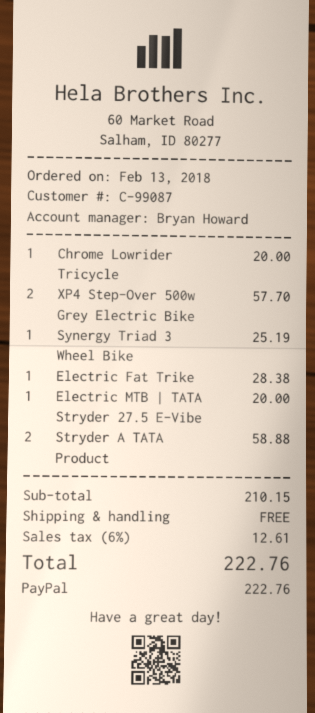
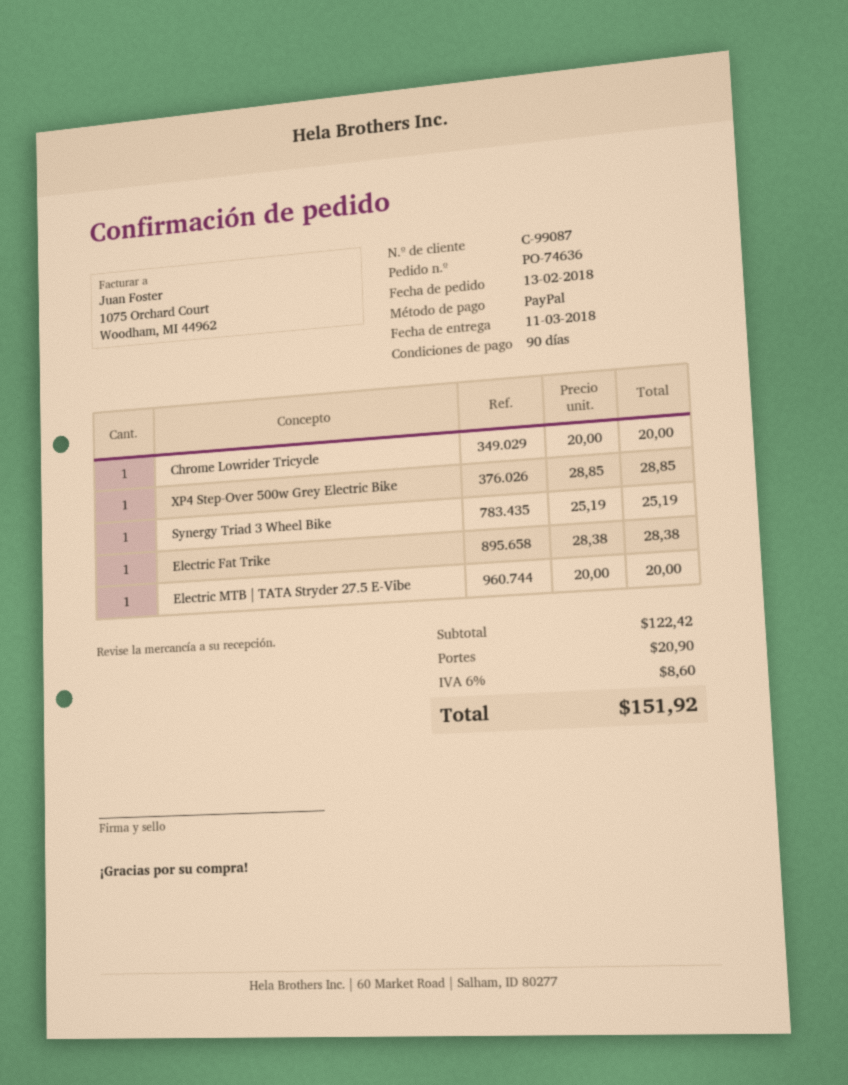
XP4 Step-Over 500w Grey Electric Bike: 2 for 57.70 -> 1 for 28.85
Stryder A TATA Product: 2 for 58.88 -> none
subtotal: 210.15 -> 122.42
shipping: 0.00 -> 20.90
tax: 6% = 12.61 -> 6% = 8.60
total: 222.76 -> 151.92

